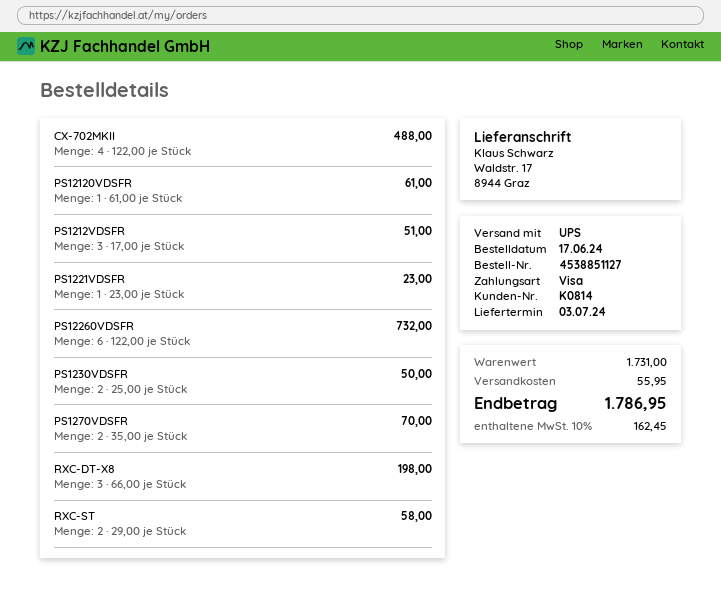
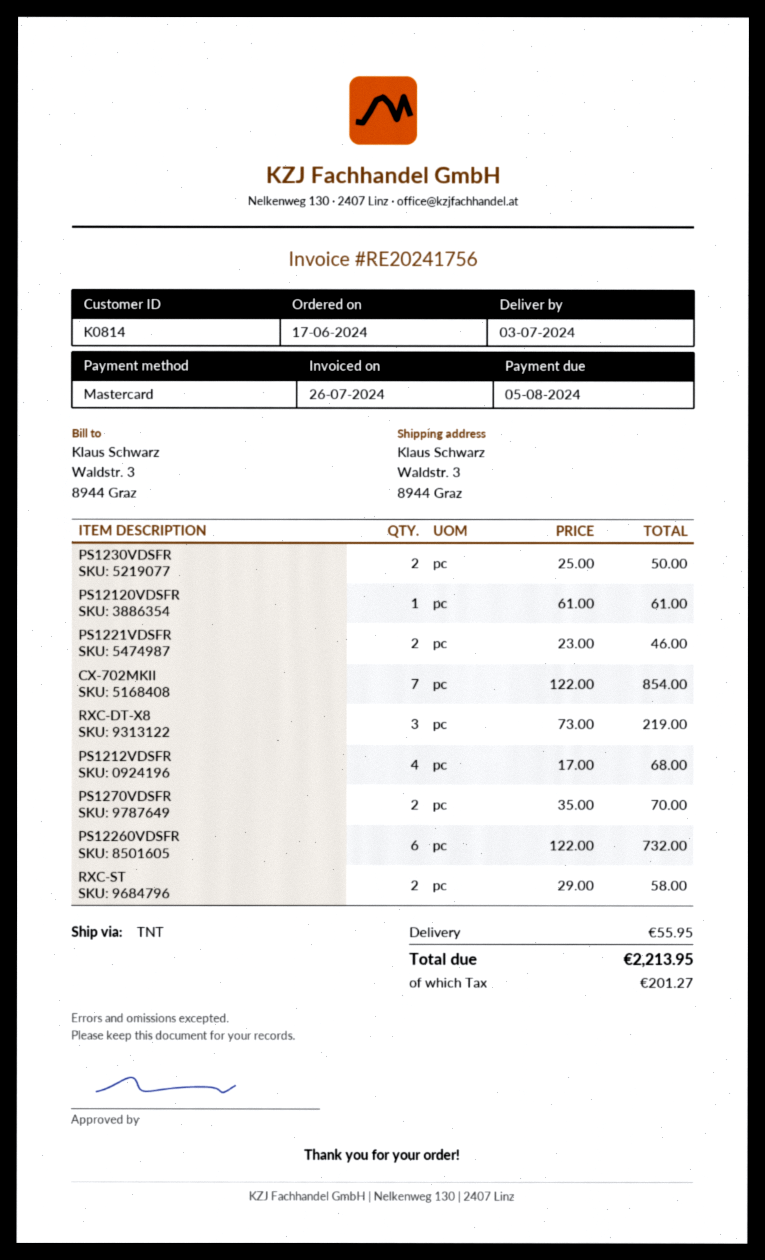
payment method: Visa -> Mastercard
shipping method: UPS -> TNT
ship to: Waldstr. 17, 8944 Graz -> Waldstr. 3, 8944 Graz
CX-702MKII: 4 x 122.00 = 488.00 -> 7 x 122.00 = 854.00
PS1212VDSFR: 3 x 17.00 = 51.00 -> 4 x 17.00 = 68.00
PS1221VDSFR: 1 x 23.00 = 23.00 -> 2 x 23.00 = 46.00
RXC-DT-X8: 3 x 66.00 = 198.00 -> 3 x 73.00 = 219.00
tax: 162.45 -> 201.27
total: 1786.95 -> 2213.95

